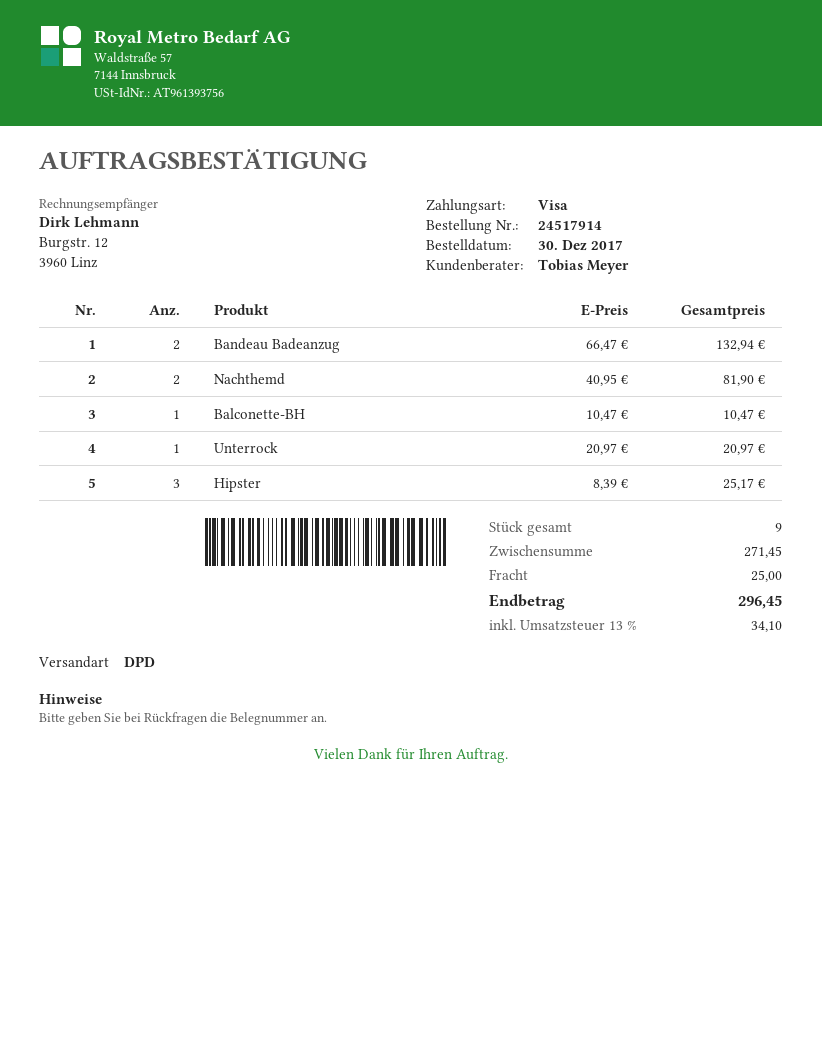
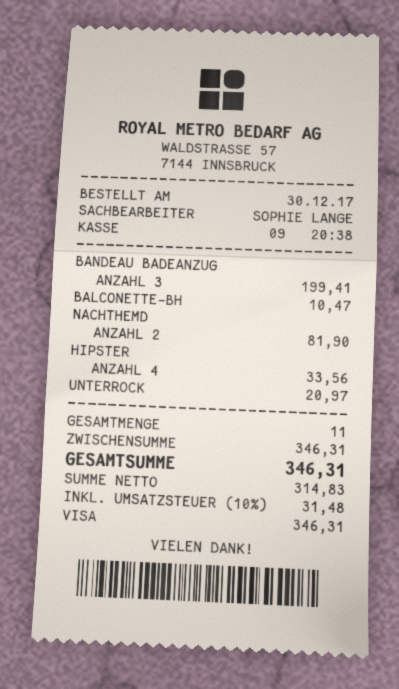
sales rep: Tobias Meyer -> SOPHIE LANGE
Bandeau Badeanzug: 2 for 132.94 -> 3 for 199.41
Hipster: 3 for 25.17 -> 4 for 33.56
total quantity: 9 -> 11
subtotal: 271.45 -> 346.31
shipping: 25.00 -> none
tax: 13% = 34.10 -> 10% = 31.48
total: 296.45 -> 346.31

